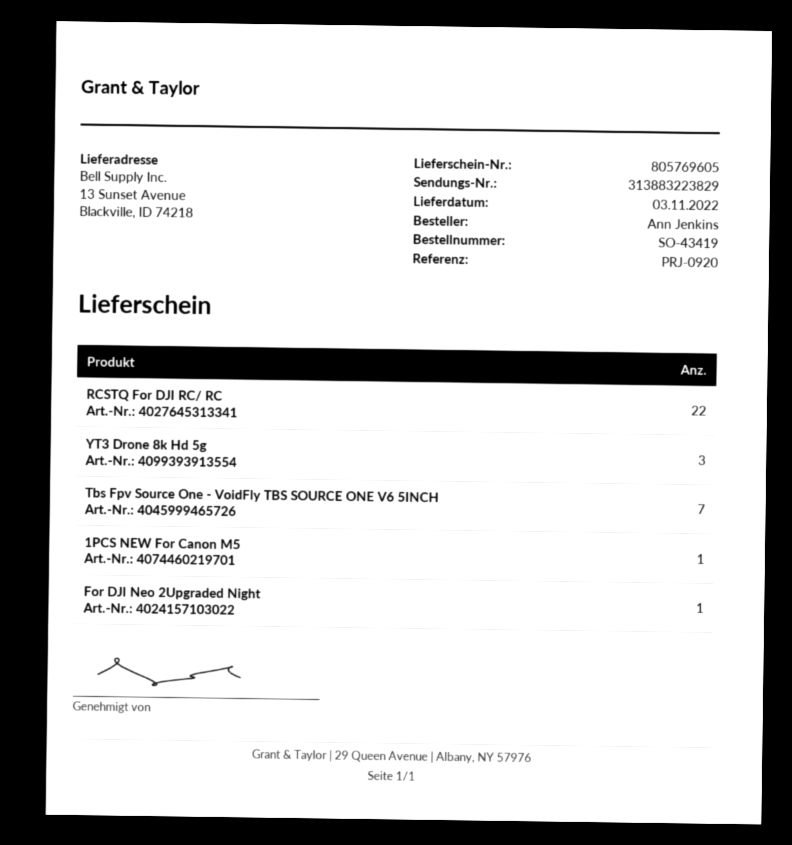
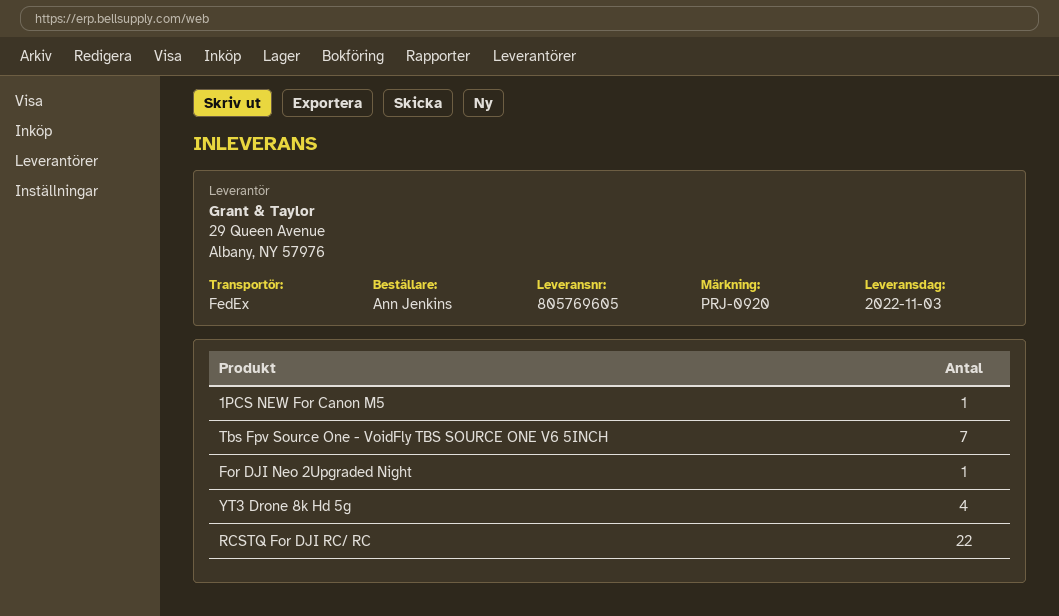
YT3 Drone 8k Hd 5g: 3 -> 4

